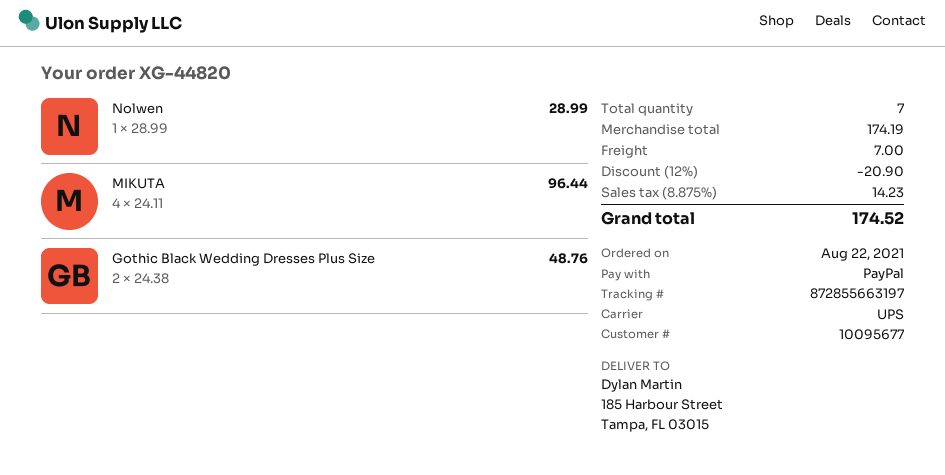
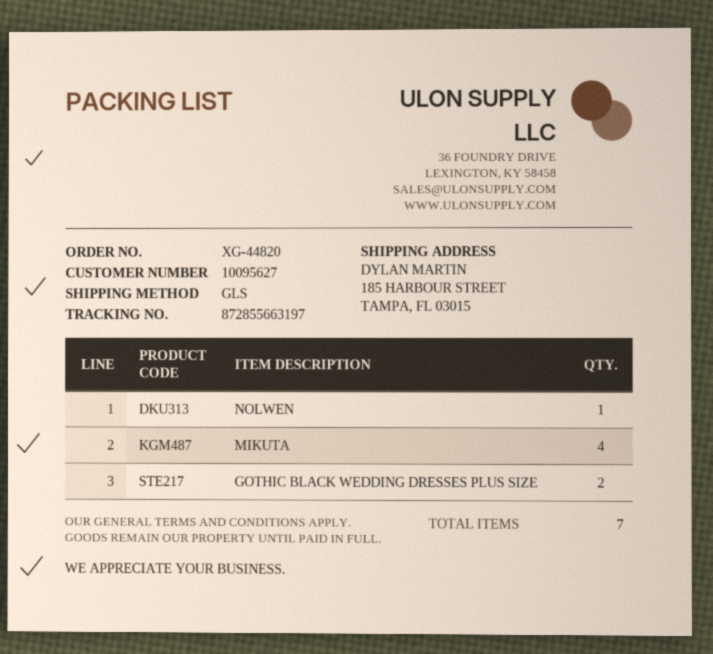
customer number: 10095677 -> 10095627
shipping method: UPS -> GLS

